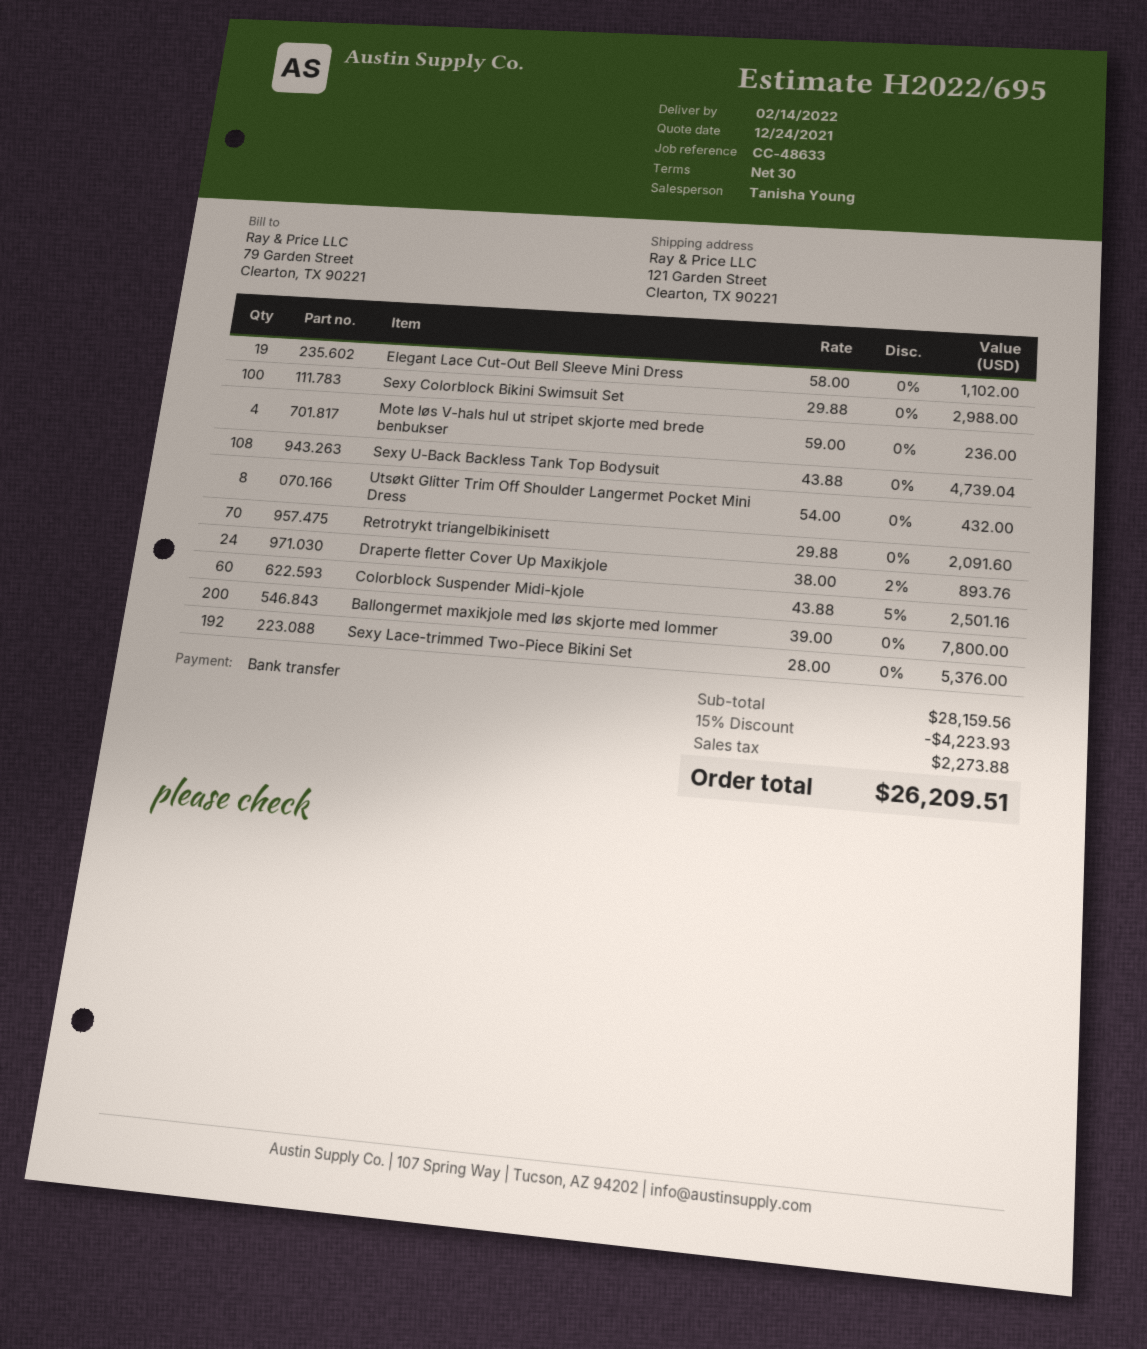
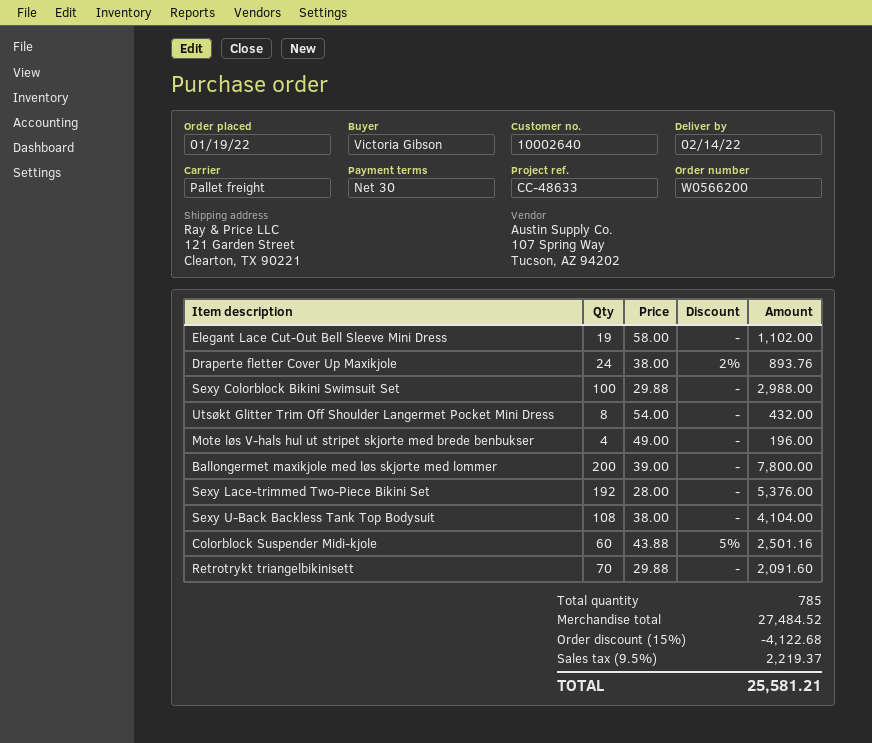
Mote løs V-hals hul ut stripet skjorte med brede benbukser: 4 x 59.00 = 236.00 -> 4 x 49.00 = 196.00
Sexy U-Back Backless Tank Top Bodysuit: 108 x 43.88 = 4739.04 -> 108 x 38.00 = 4104.00
subtotal: 28159.56 -> 27484.52
discount: 15% = 4223.93 -> 15% = 4122.68
tax: 2273.88 -> 2219.37
total: 26209.51 -> 25581.21

